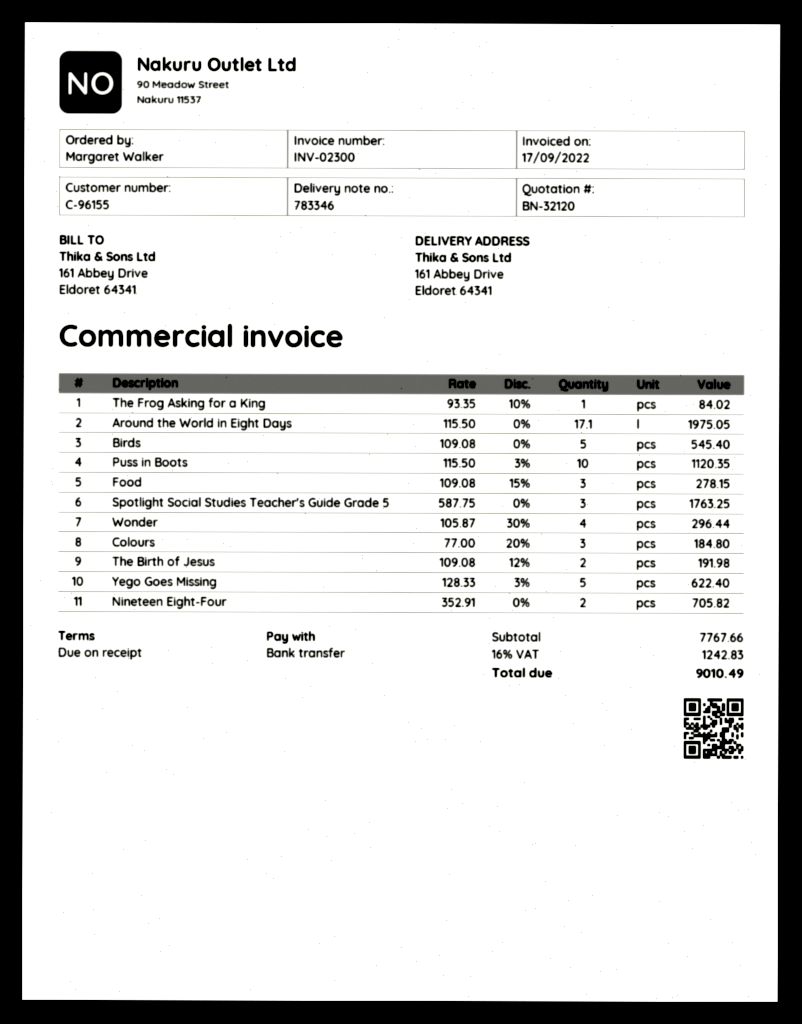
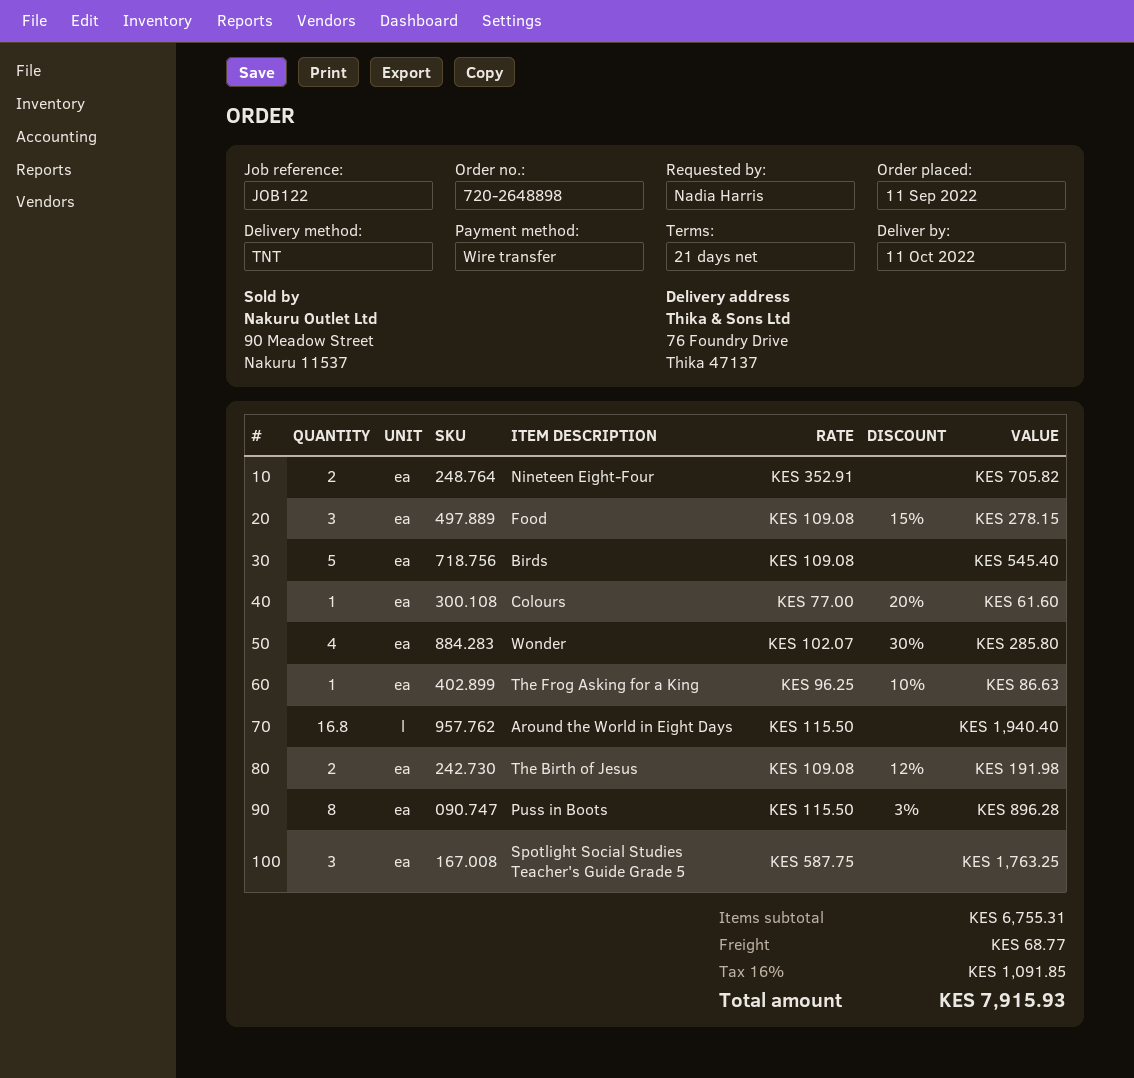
payment terms: on receipt -> 21 days
ordered by: Margaret Walker -> Nadia Harris
ship to: 161 Abbey Drive, Eldoret 64341 -> 76 Foundry Drive, Thika 47137
The Frog Asking for a King: 1 x 93.35 - 10% = 84.02 -> 1 x 96.25 - 10% = 86.63
Around the World in Eight Days: 17.1 x 115.50 = 1975.05 -> 16.8 x 115.50 = 1940.40
Puss in Boots: 10 x 115.50 - 3% = 1120.35 -> 8 x 115.50 - 3% = 896.28
Wonder: 4 x 105.87 - 30% = 296.44 -> 4 x 102.07 - 30% = 285.80
Colours: 3 x 77.00 - 20% = 184.80 -> 1 x 77.00 - 20% = 61.60
Yego Goes Missing: 5 x 128.33 - 3% = 622.40 -> none
subtotal: 7767.66 -> 6755.31
shipping: none -> 68.77
tax: 16% = 1242.83 -> 16% = 1091.85
total: 9010.49 -> 7915.93

